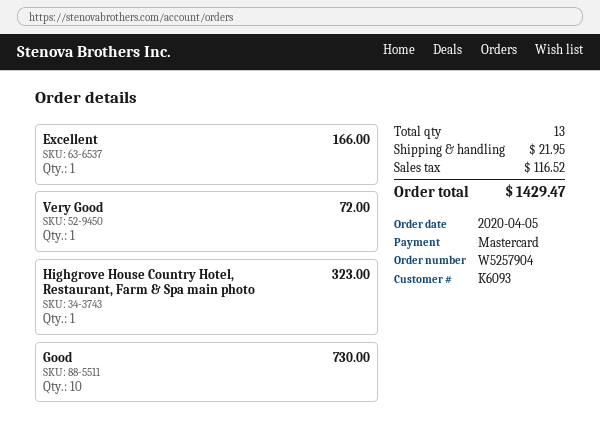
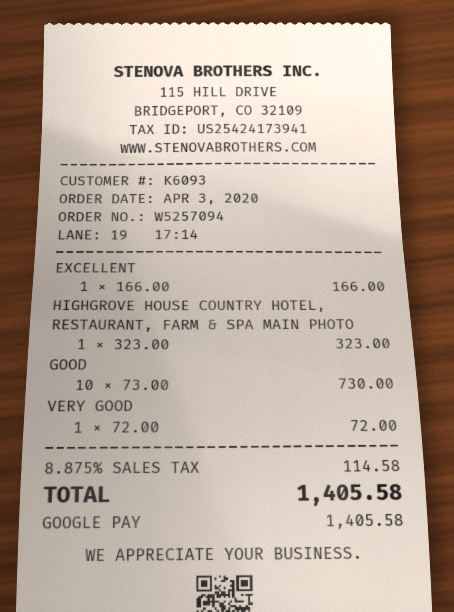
order number: W5257904 -> W5257094
order date: 2020-04-05 -> 2020-04-03
payment method: Mastercard -> Google Pay
shipping: 21.95 -> none
tax: 116.52 -> 114.58
total: 1429.47 -> 1405.58

